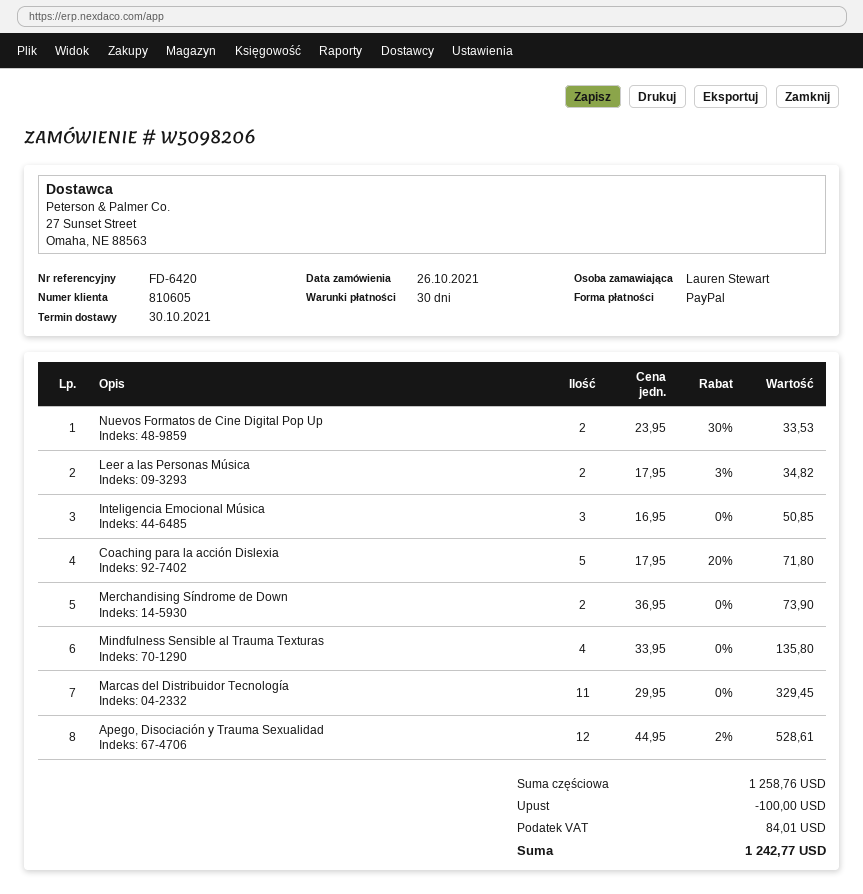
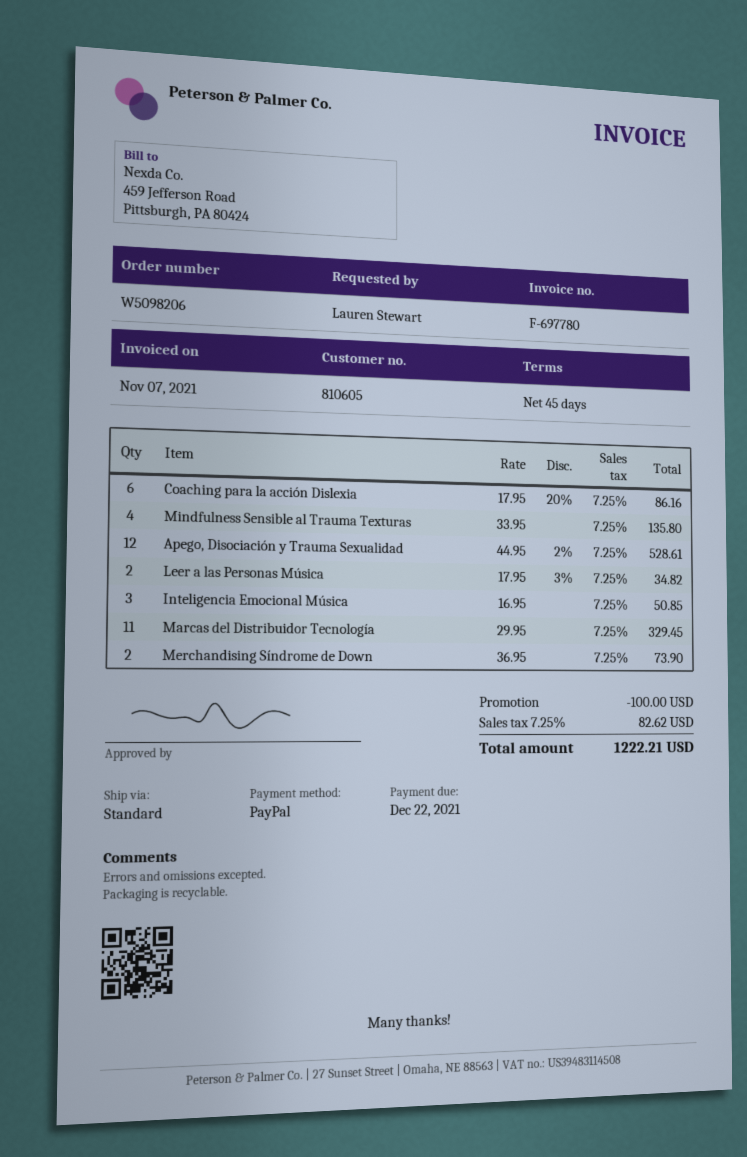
payment terms: 30 days -> 45 days
Nuevos Formatos de Cine Digital Pop Up: 2 x 23.95 - 30% = 33.53 -> none
Coaching para la acción Dislexia: 5 x 17.95 - 20% = 71.80 -> 6 x 17.95 - 20% = 86.16
tax: 84.01 -> 82.62
total: 1242.77 -> 1222.21

